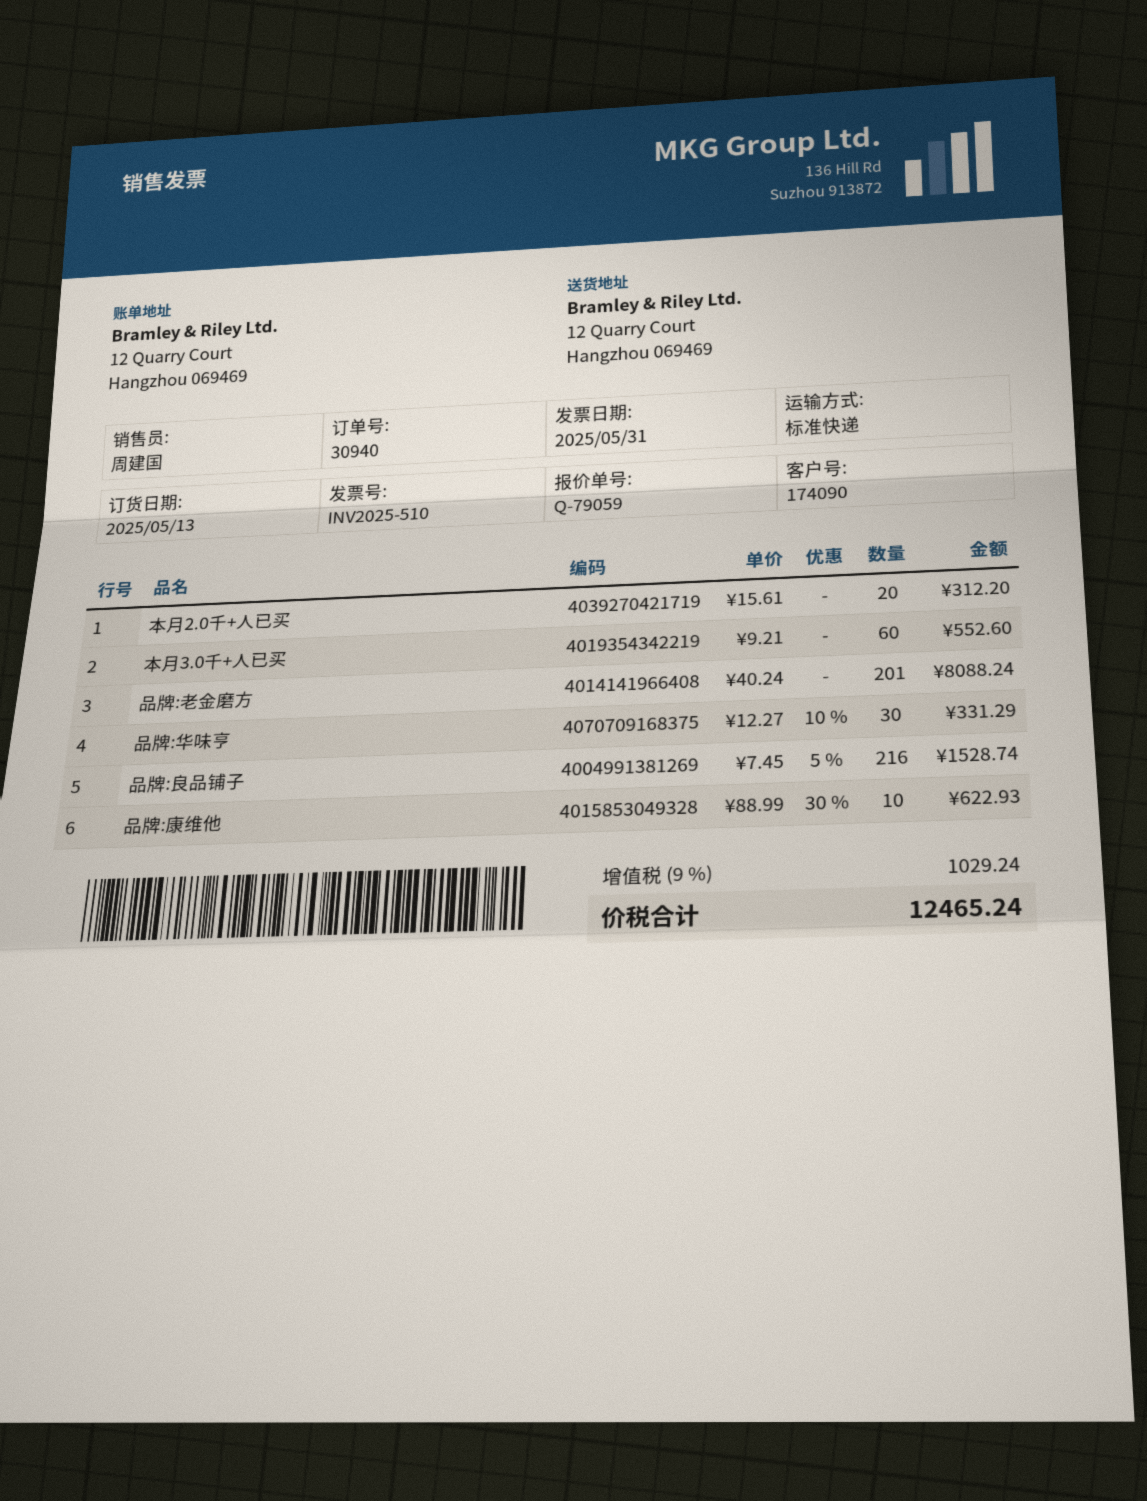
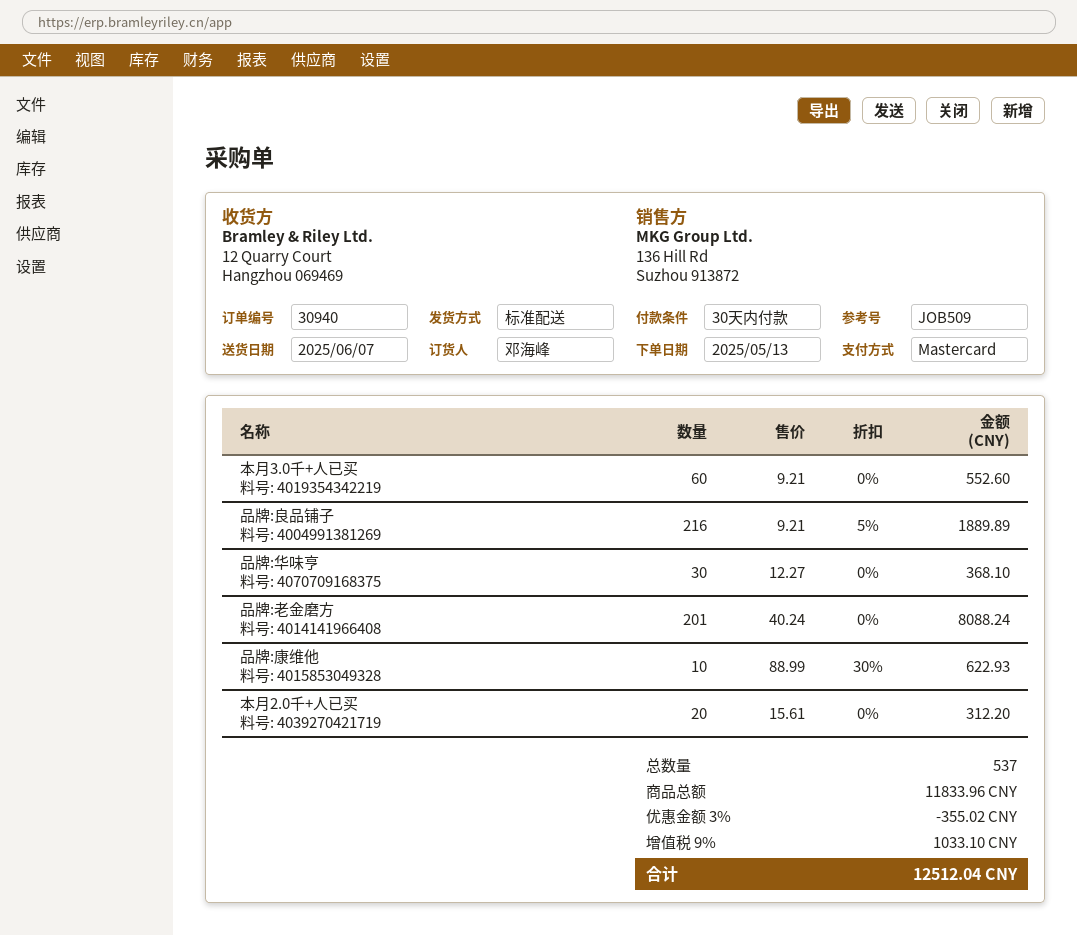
品牌:华味亨: 30 x 12.27 - 10% = 331.29 -> 30 x 12.27 = 368.10
品牌:良品铺子: 216 x 7.45 - 5% = 1528.74 -> 216 x 9.21 - 5% = 1889.89
discount: none -> 3% = 355.02
tax: 9% = 1029.24 -> 9% = 1033.10
total: 12465.24 -> 12512.04

